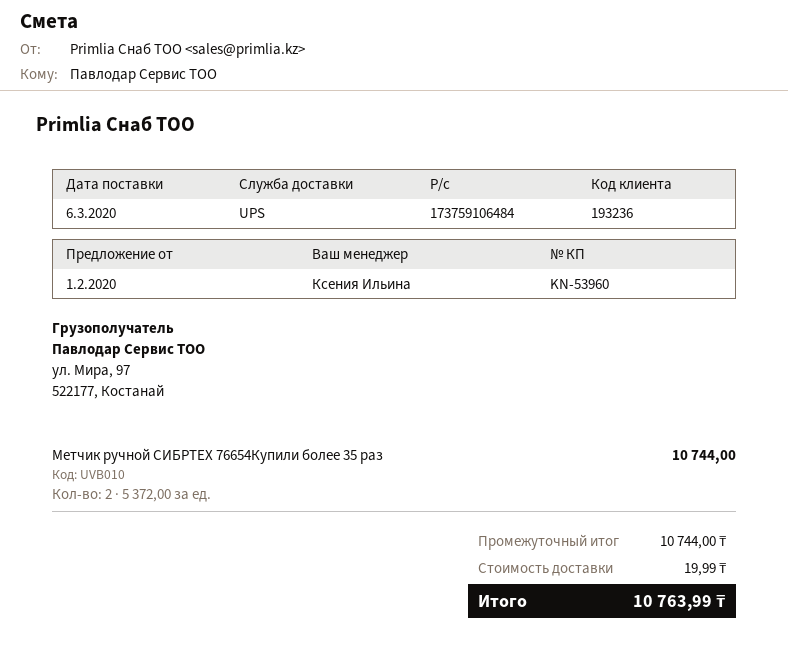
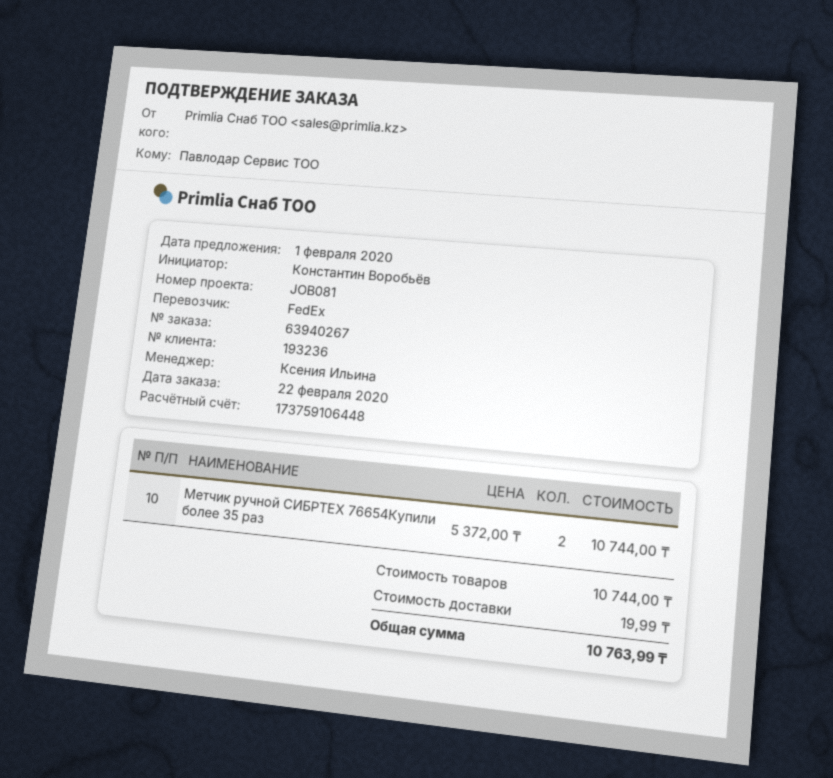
bank account: 173759106484 -> 173759106448
shipping method: UPS -> FedEx

